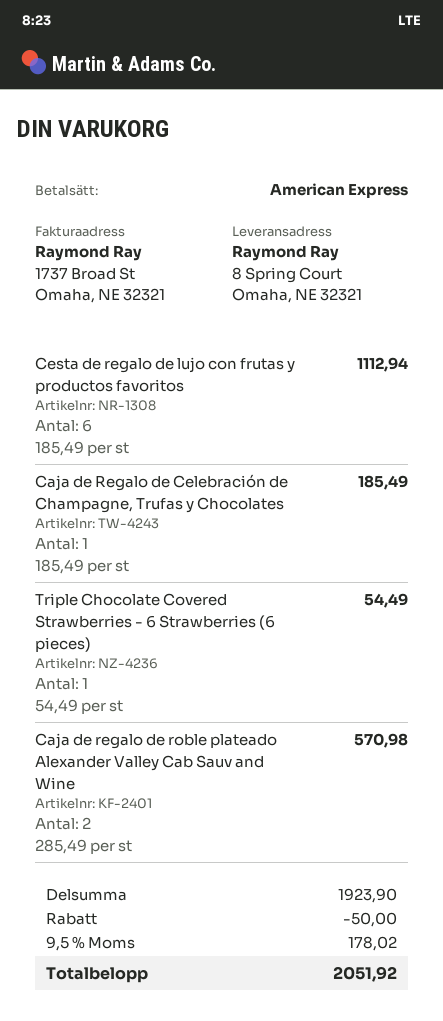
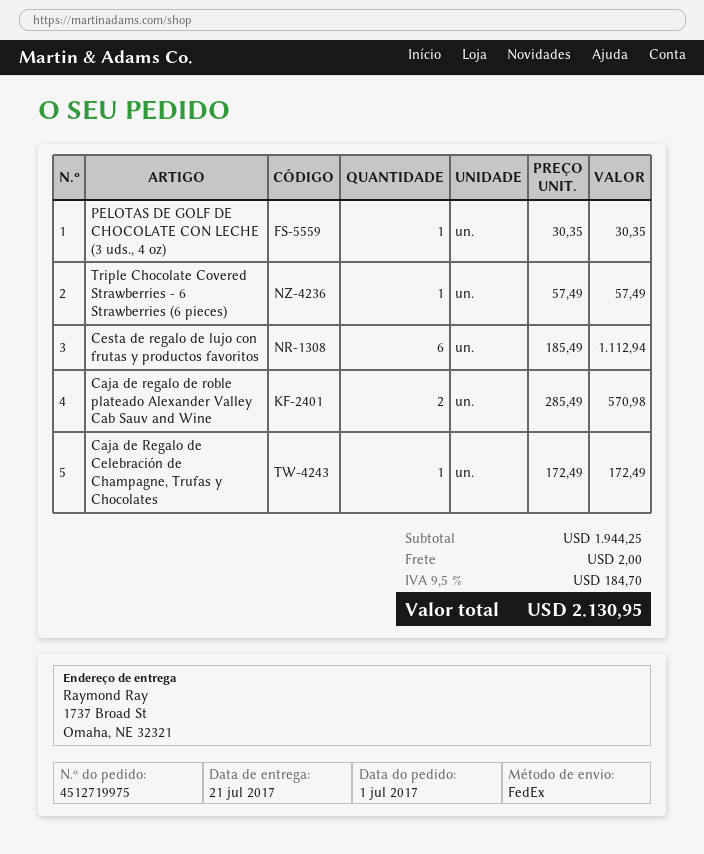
ship to: 8 Spring Court, Omaha, NE 32321 -> 1737 Broad St, Omaha, NE 32321
Caja de Regalo de Celebración de Champagne, Trufas y Chocolates: 1 x 185.49 = 185.49 -> 1 x 172.49 = 172.49
Triple Chocolate Covered Strawberries - 6 Strawberries (6 pieces): 1 x 54.49 = 54.49 -> 1 x 57.49 = 57.49
PELOTAS DE GOLF DE CHOCOLATE CON LECHE (3 uds., 4 oz): none -> 1 x 30.35 = 30.35
subtotal: 1923.90 -> 1944.25
discount: 50.00 -> none
shipping: none -> 2.00
tax: 9.5% = 178.02 -> 9.5% = 184.70
total: 2051.92 -> 2130.95

